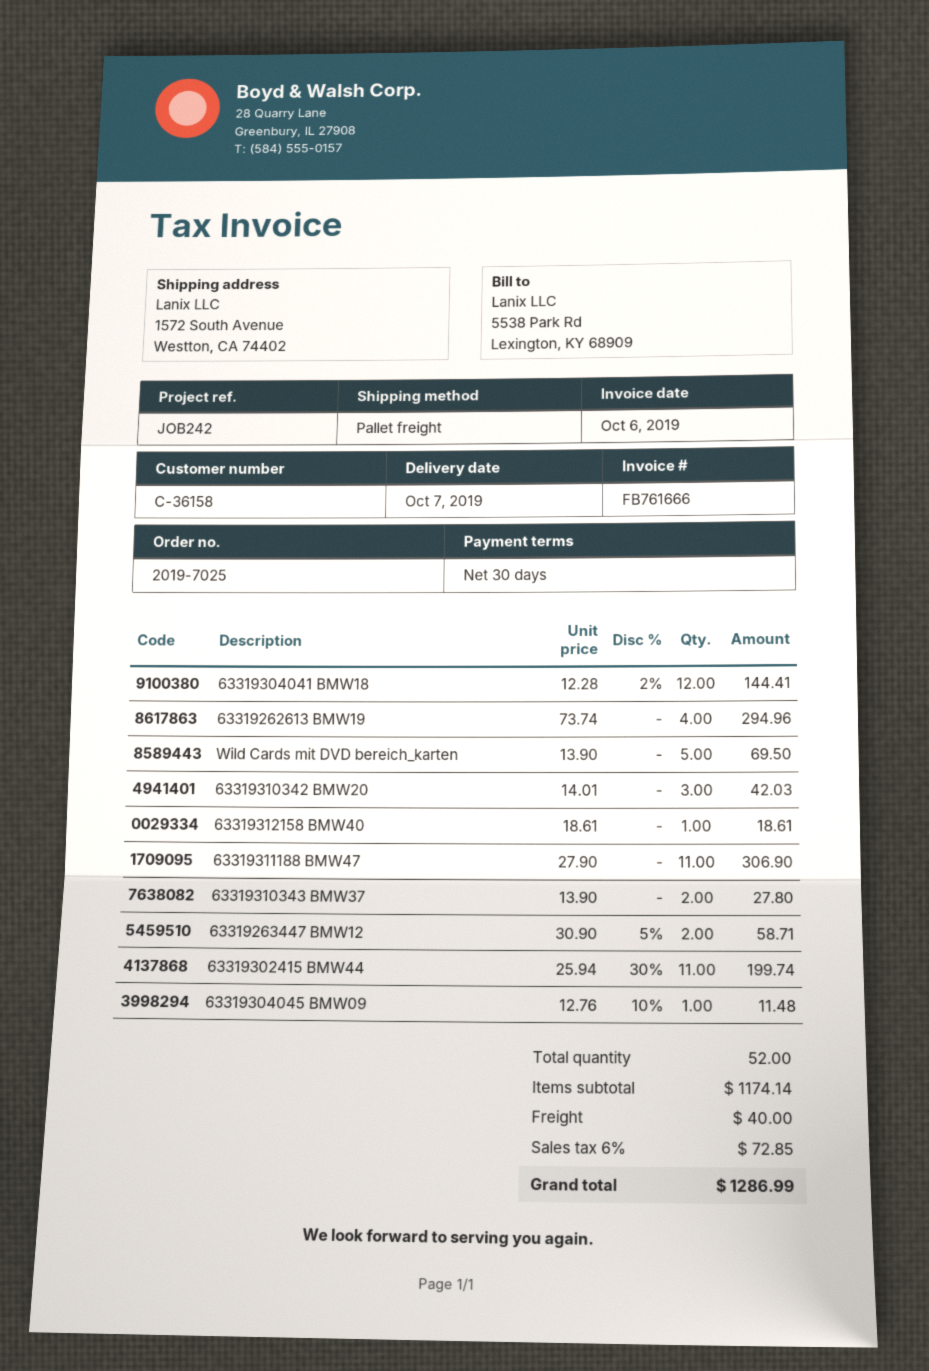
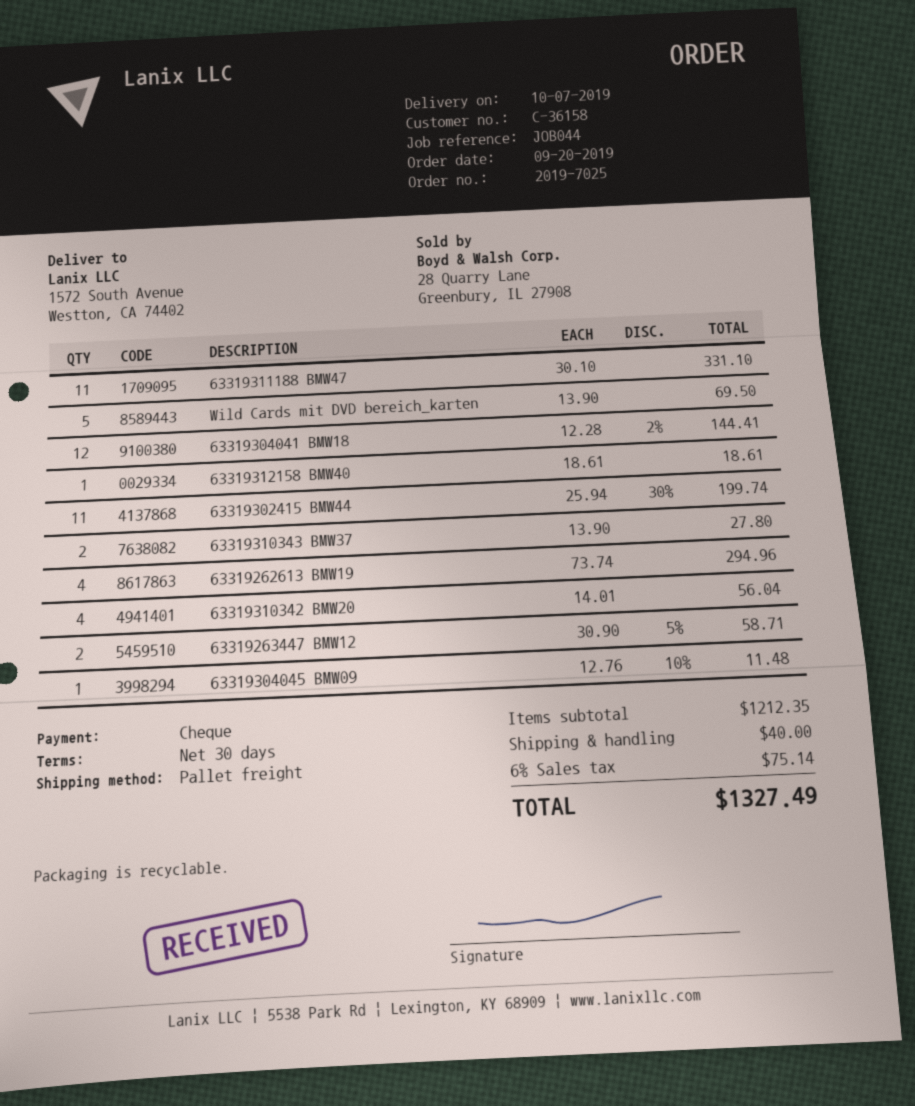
reference: JOB242 -> JOB044
63319310342 BMW20: 3 x 14.01 = 42.03 -> 4 x 14.01 = 56.04
63319311188 BMW47: 11 x 27.90 = 306.90 -> 11 x 30.10 = 331.10
subtotal: 1174.14 -> 1212.35
tax: 6% = 72.85 -> 6% = 75.14
total: 1286.99 -> 1327.49

